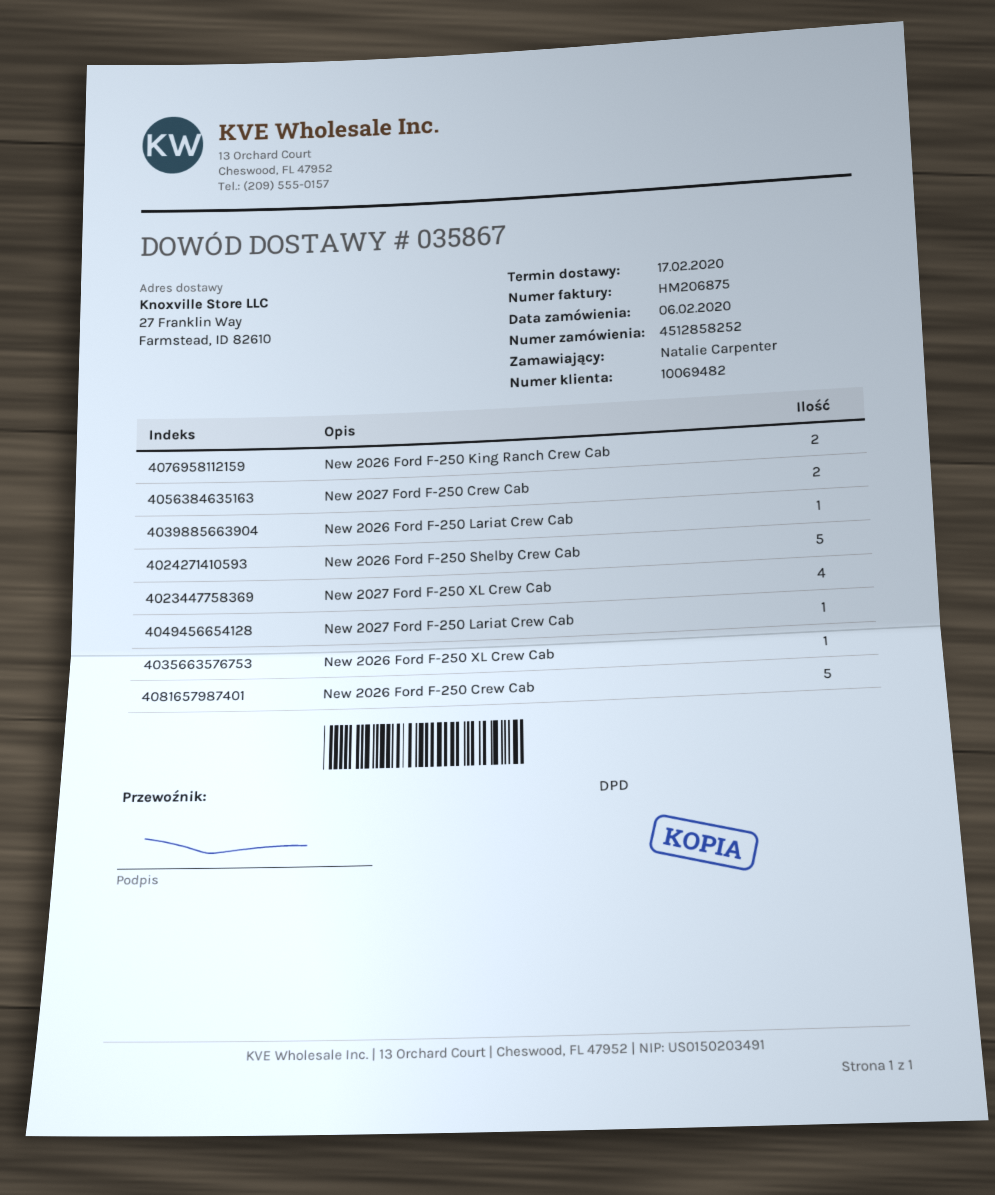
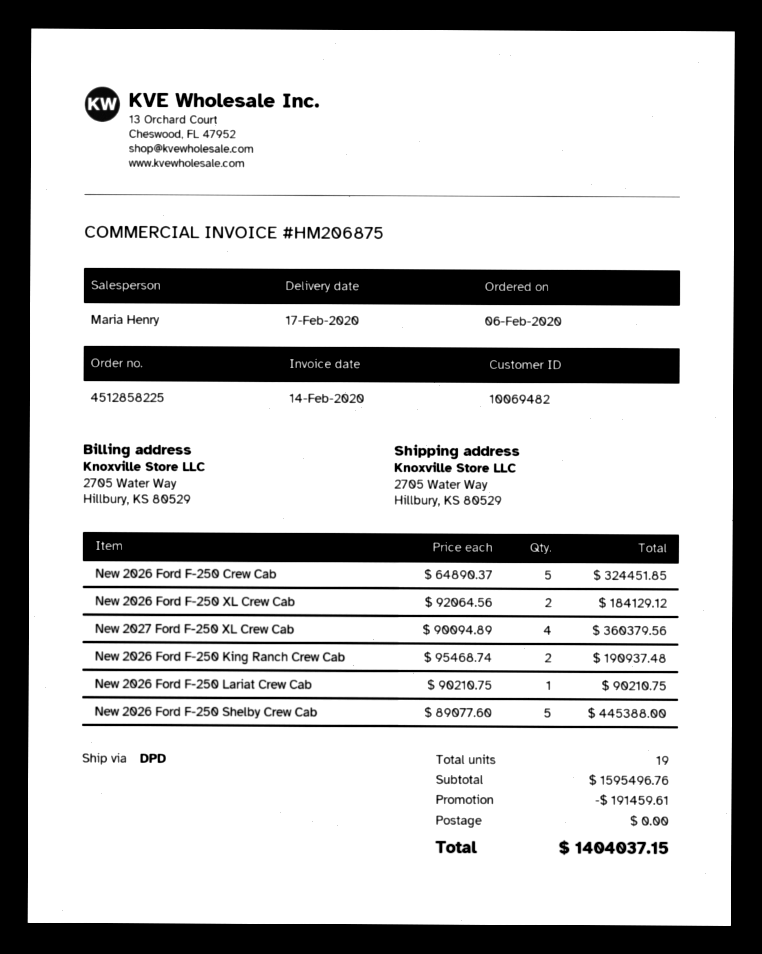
order number: 4512858252 -> 4512858225
ship to: 27 Franklin Way, Farmstead, ID 82610 -> 2705 Water Way, Hillbury, KS 80529
New 2027 Ford F-250 Crew Cab: 2 -> none
New 2027 Ford F-250 Lariat Crew Cab: 1 -> none
New 2026 Ford F-250 XL Crew Cab: 1 -> 2

